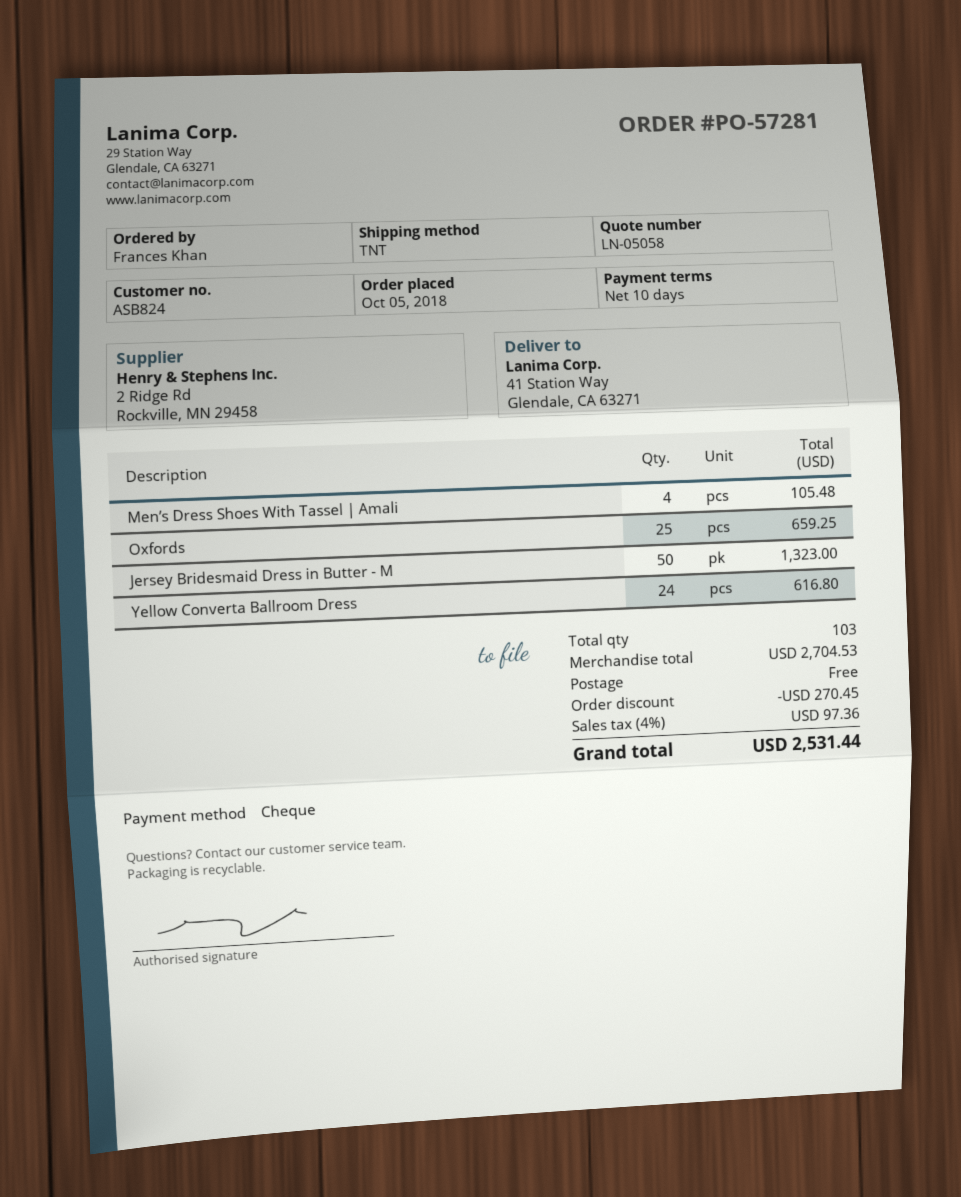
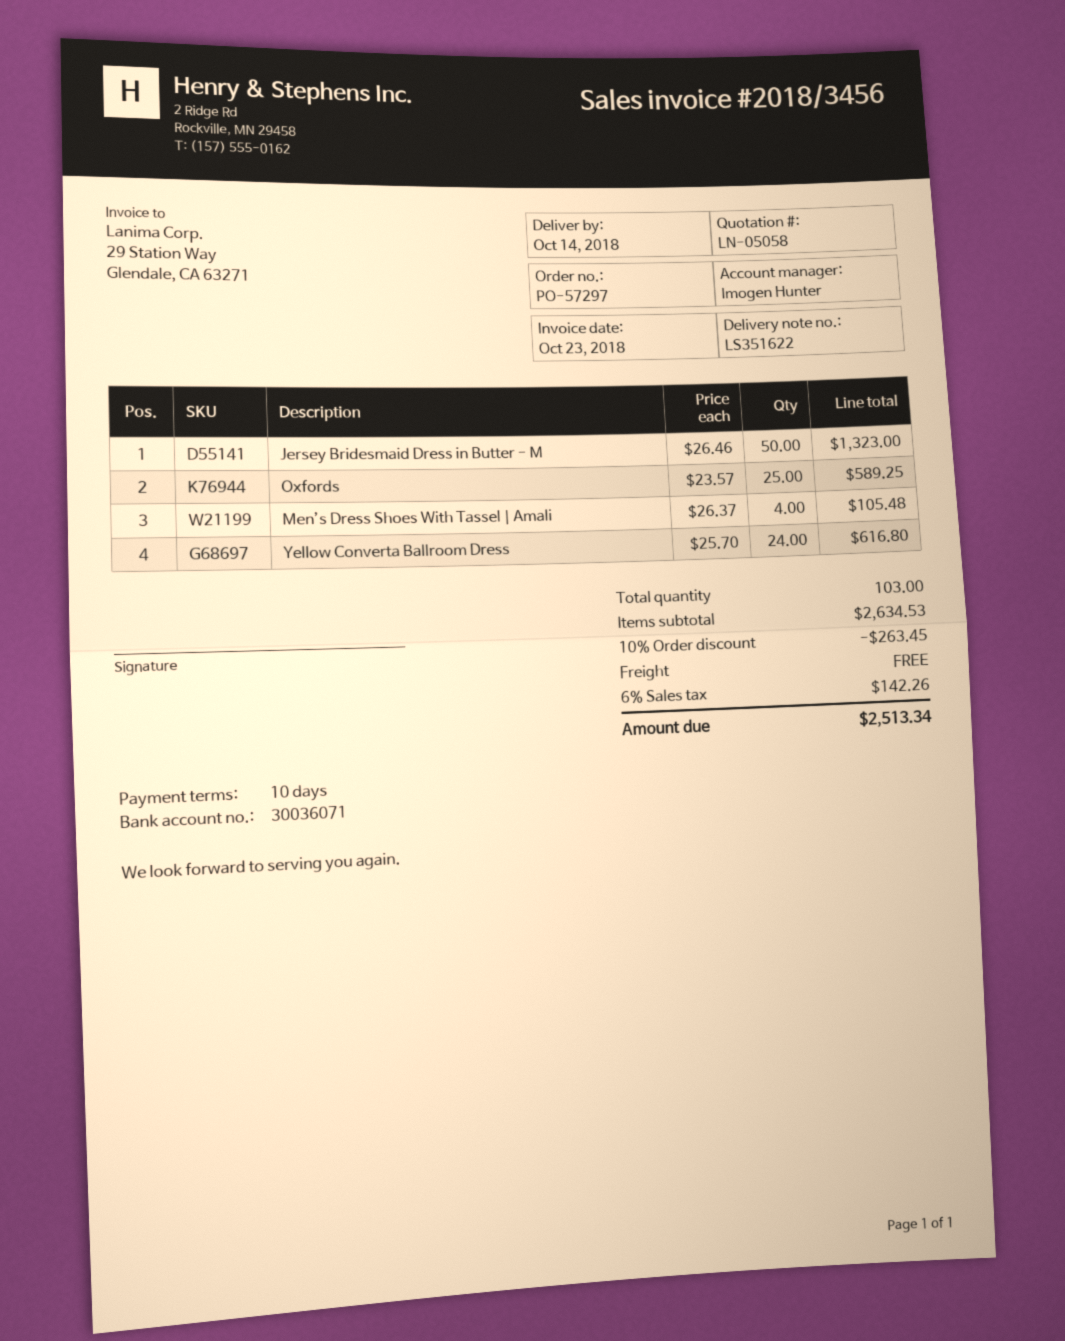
order number: PO-57281 -> PO-57297
Oxfords: 25 for 659.25 -> 25 for 589.25
subtotal: 2704.53 -> 2634.53
discount: 270.45 -> 263.45
tax: 4% = 97.36 -> 6% = 142.26
total: 2531.44 -> 2513.34

